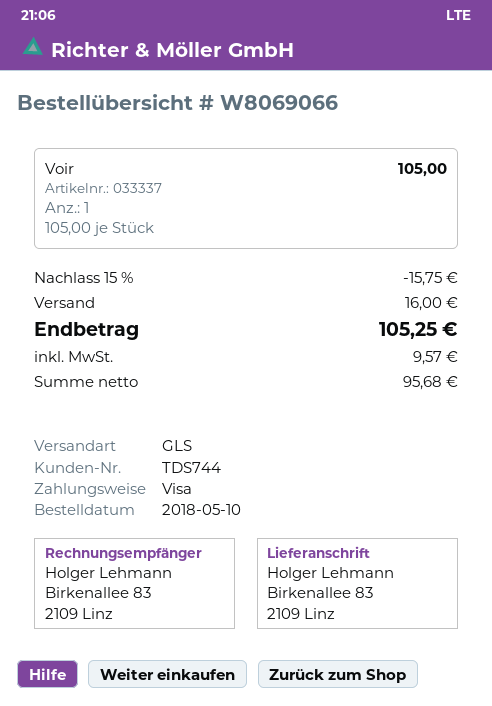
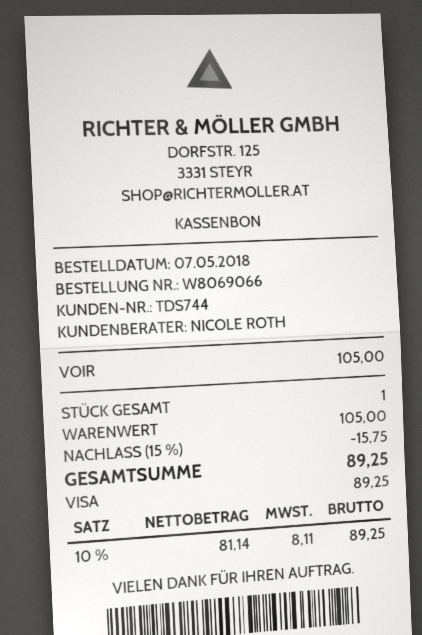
order date: 2018-05-10 -> 2018-05-07
shipping: 16.00 -> none
net: 95.68 -> 81.14
tax: 9.57 -> 8.11
total: 105.25 -> 89.25

